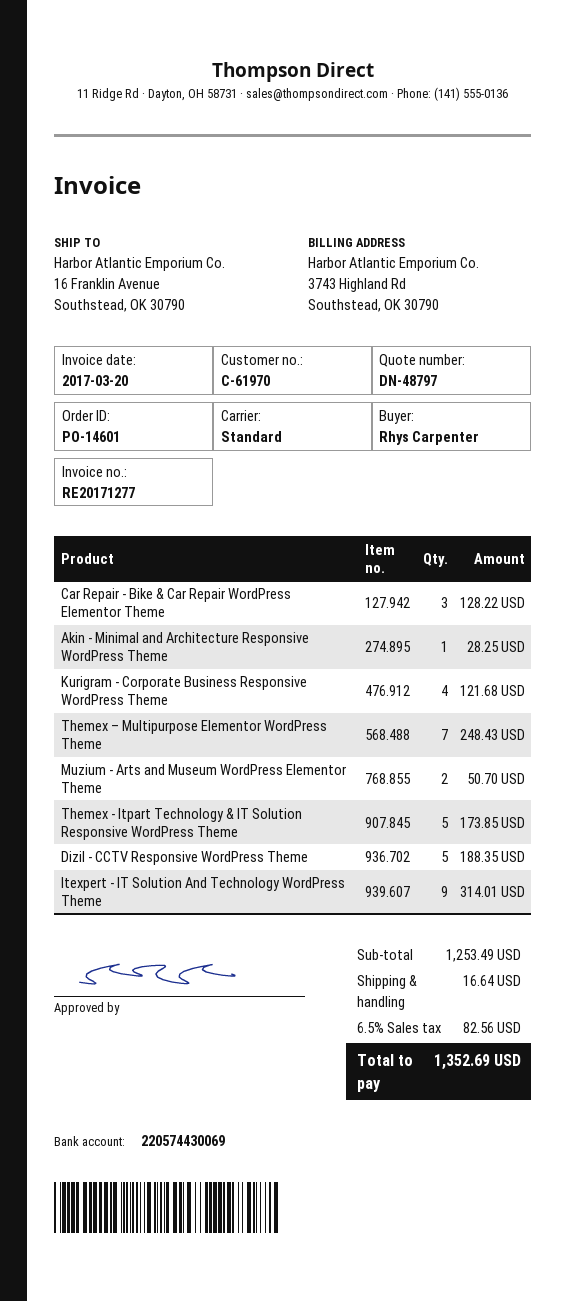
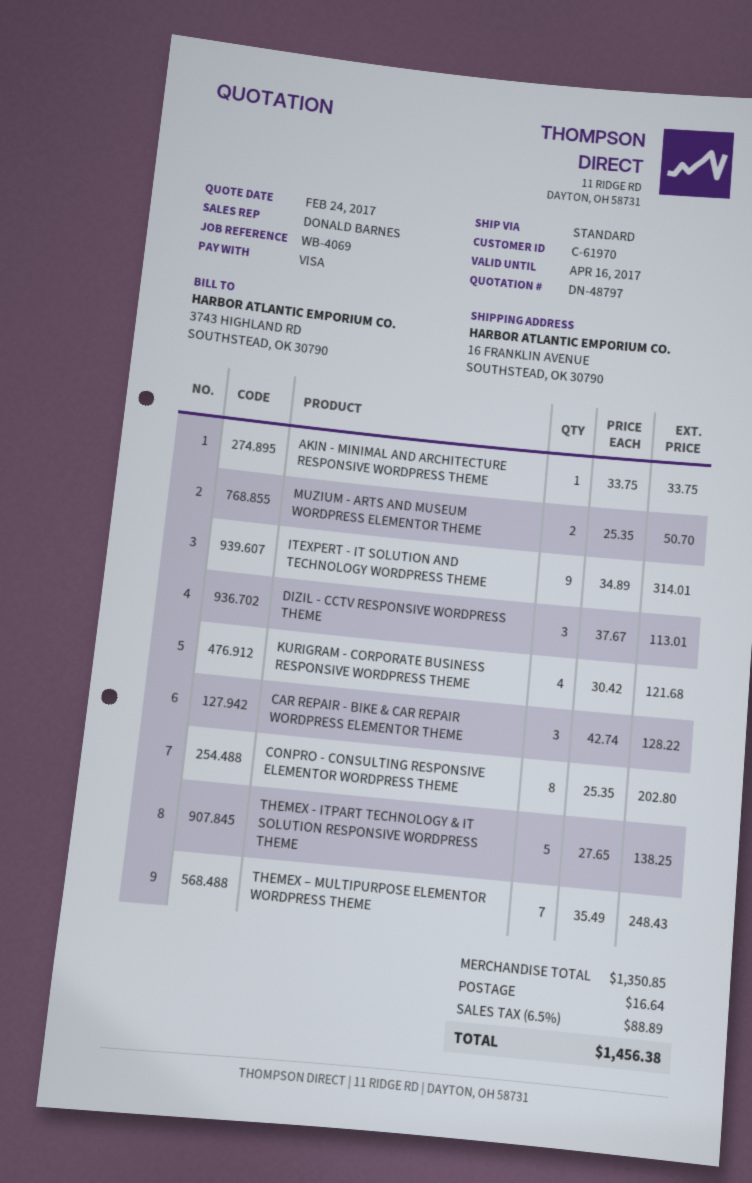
Akin - Minimal and Architecture Responsive WordPress Theme: 1 for 28.25 -> 1 for 33.75
Themex - Itpart Technology & IT Solution Responsive WordPress Theme: 5 for 173.85 -> 5 for 138.25
Dizil - CCTV Responsive WordPress Theme: 5 for 188.35 -> 3 for 113.01
CONPRO - CONSULTING RESPONSIVE ELEMENTOR WORDPRESS THEME: none -> 8 for 202.80
subtotal: 1253.49 -> 1350.85
tax: 6.5% = 82.56 -> 6.5% = 88.89
total: 1352.69 -> 1456.38

